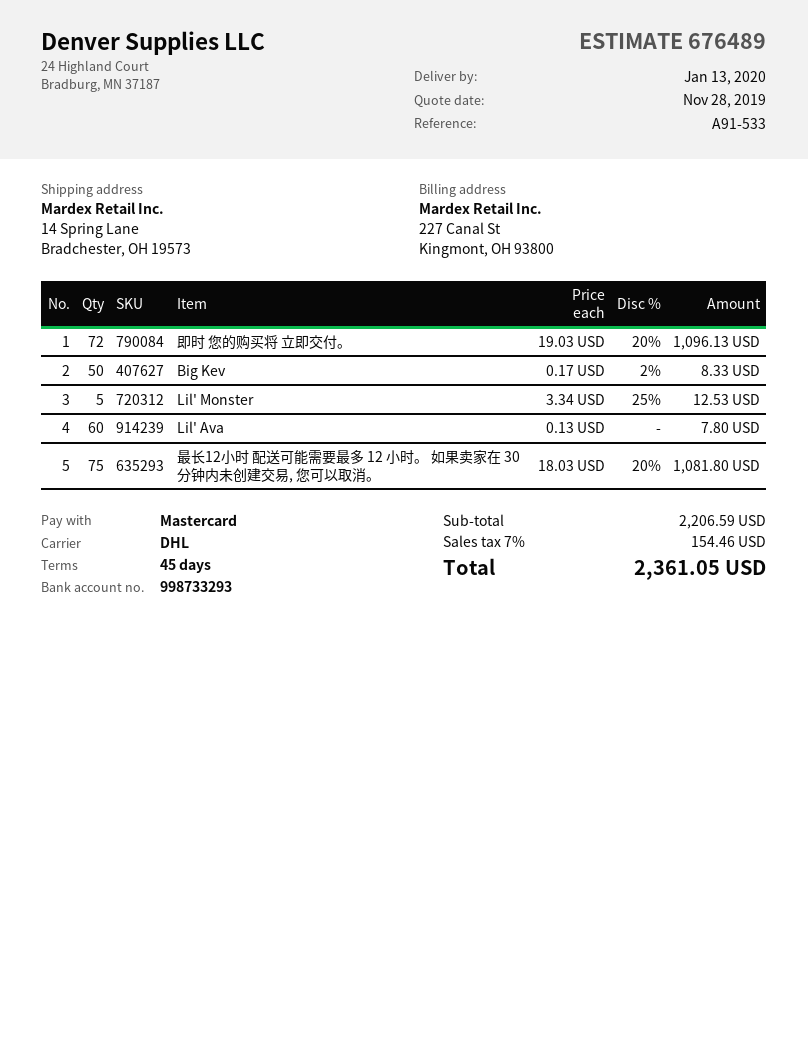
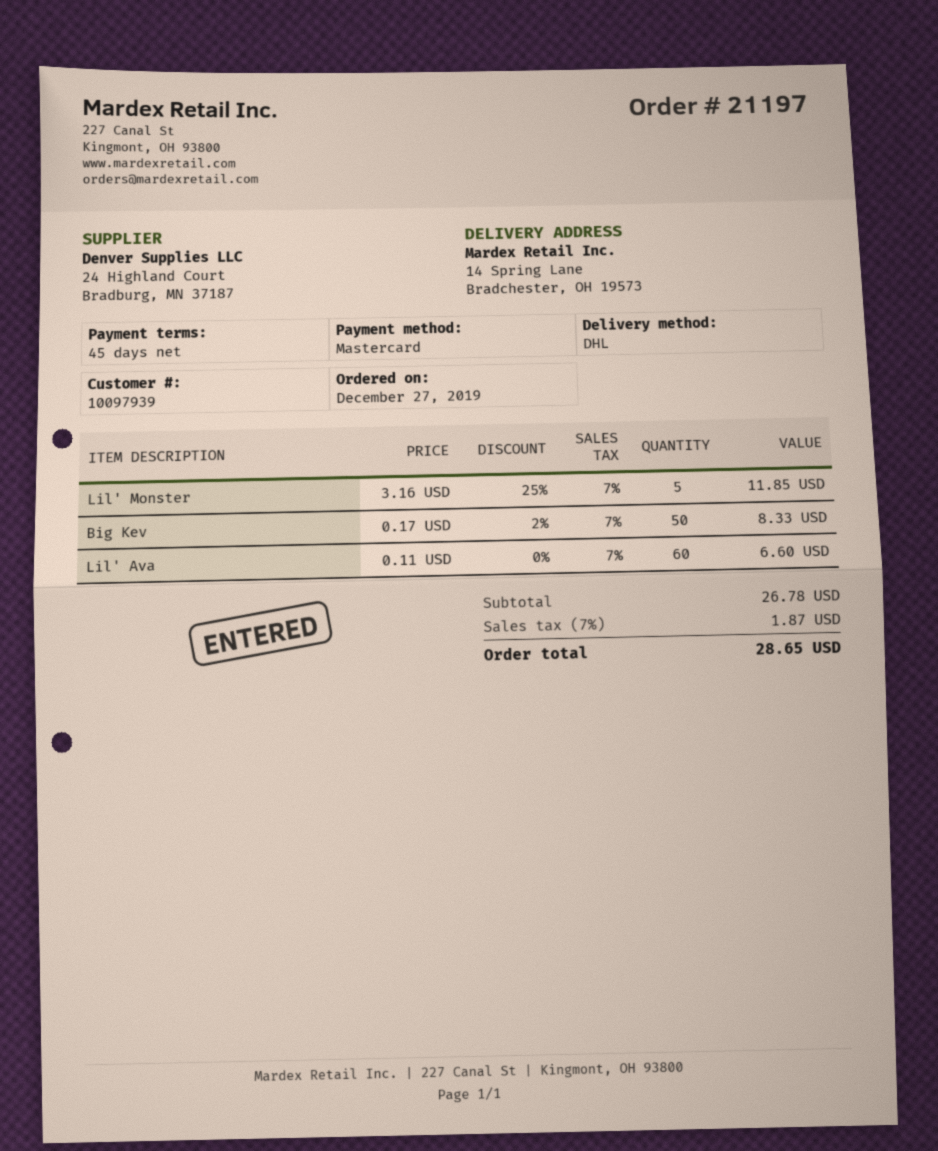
即时 您的购买将 立即交付。: 72 x 19.03 - 20% = 1096.13 -> none
Lil' Monster: 5 x 3.34 - 25% = 12.53 -> 5 x 3.16 - 25% = 11.85
Lil' Ava: 60 x 0.13 = 7.80 -> 60 x 0.11 = 6.60
最长12小时 配送可能需要最多 12 小时。 如果卖家在 30 分钟内未创建交易, 您可以取消。: 75 x 18.03 - 20% = 1081.80 -> none
subtotal: 2206.59 -> 26.78
tax: 7% = 154.46 -> 7% = 1.87
total: 2361.05 -> 28.65

